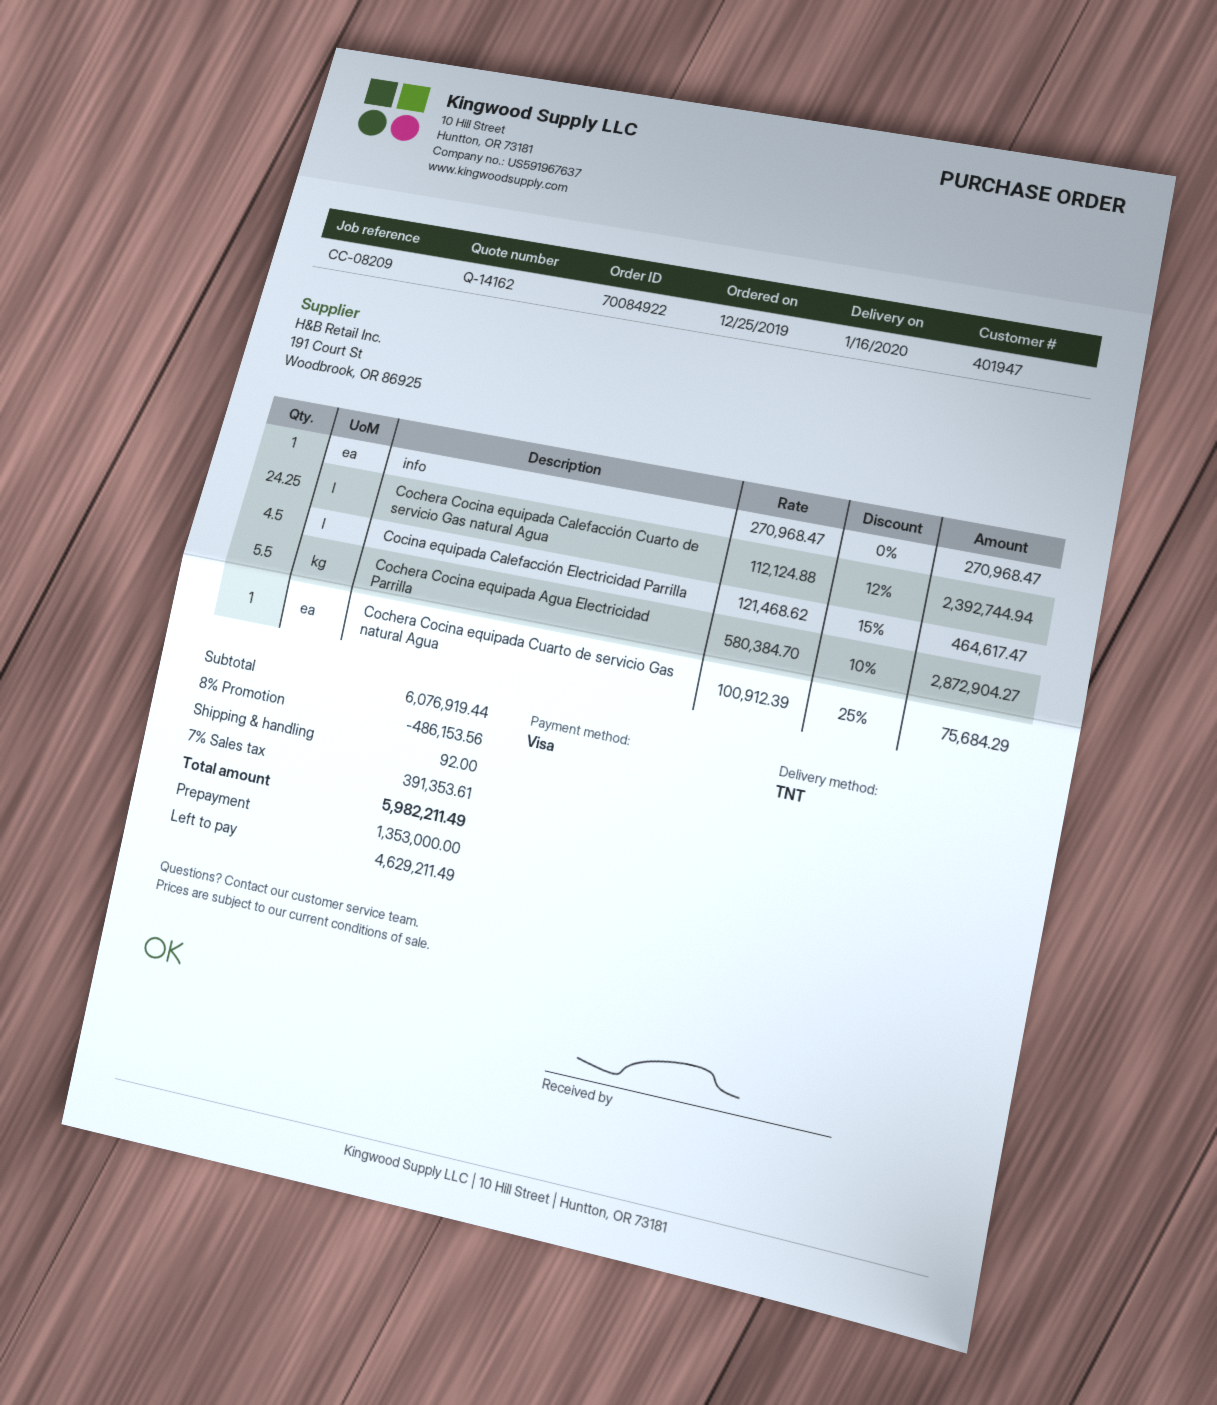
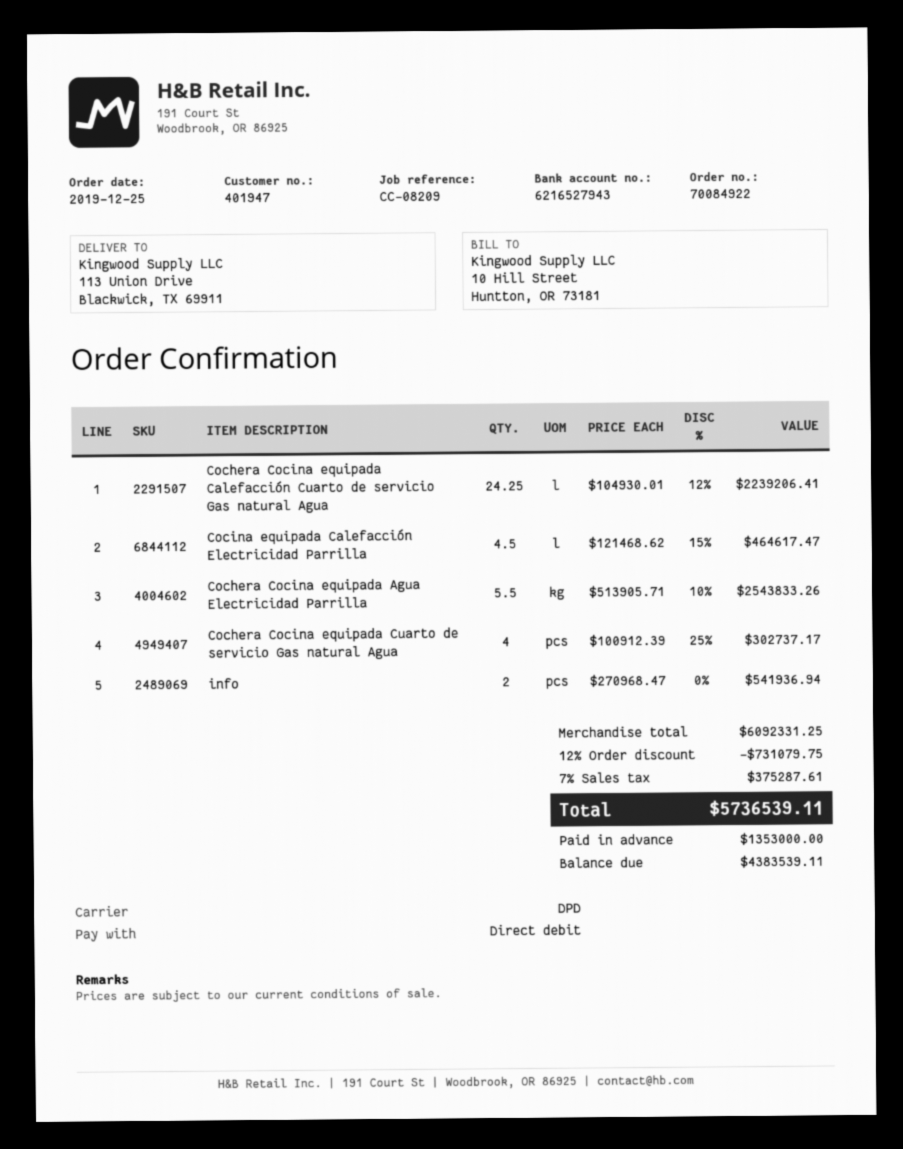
payment method: Visa -> direct debit
shipping method: TNT -> DPD
info: 1 x 270968.47 = 270968.47 -> 2 x 270968.47 = 541936.94
Cochera Cocina equipada Calefacción Cuarto de servicio Gas natural Agua: 24.25 x 112124.88 - 12% = 2392744.94 -> 24.25 x 104930.01 - 12% = 2239206.41
Cochera Cocina equipada Agua Electricidad Parrilla: 5.5 x 580384.70 - 10% = 2872904.27 -> 5.5 x 513905.71 - 10% = 2543833.26
Cochera Cocina equipada Cuarto de servicio Gas natural Agua: 1 x 100912.39 - 25% = 75684.29 -> 4 x 100912.39 - 25% = 302737.17
subtotal: 6076919.44 -> 6092331.25
discount: 8% = 486153.56 -> 12% = 731079.75
shipping: 92.00 -> none
tax: 7% = 391353.61 -> 7% = 375287.61
total: 5982211.49 -> 5736539.11
balance: 4629211.49 -> 4383539.11

